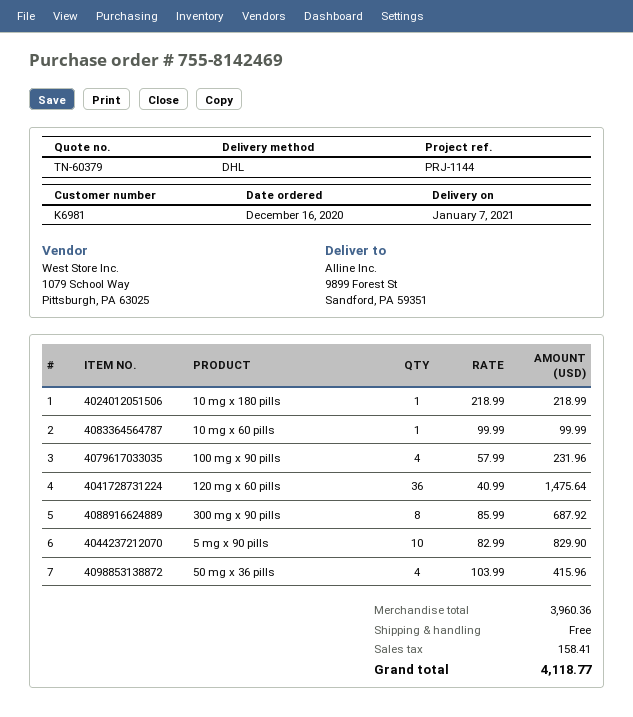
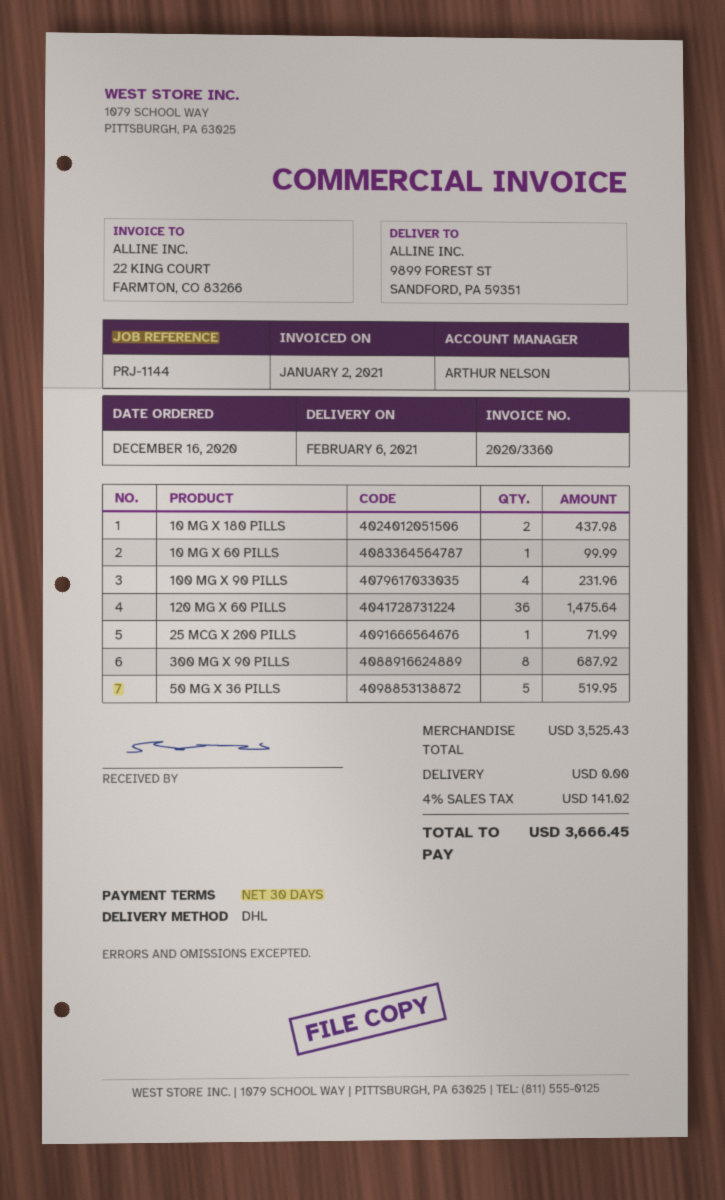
delivery date: 2021-01-07 -> 2021-02-06
10 mg x 180 pills: 1 for 218.99 -> 2 for 437.98
5 mg x 90 pills: 10 for 829.90 -> none
50 mg x 36 pills: 4 for 415.96 -> 5 for 519.95
25 MCG X 200 PILLS: none -> 1 for 71.99
subtotal: 3960.36 -> 3525.43
tax: 158.41 -> 141.02
total: 4118.77 -> 3666.45

